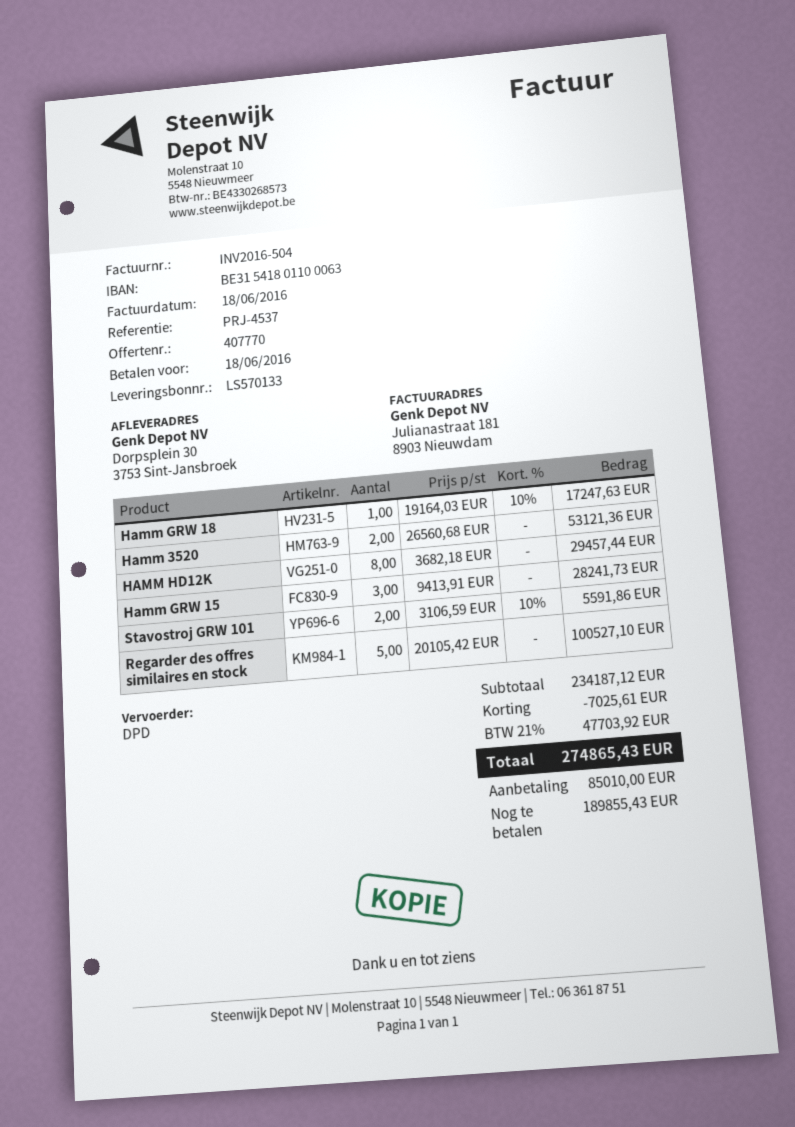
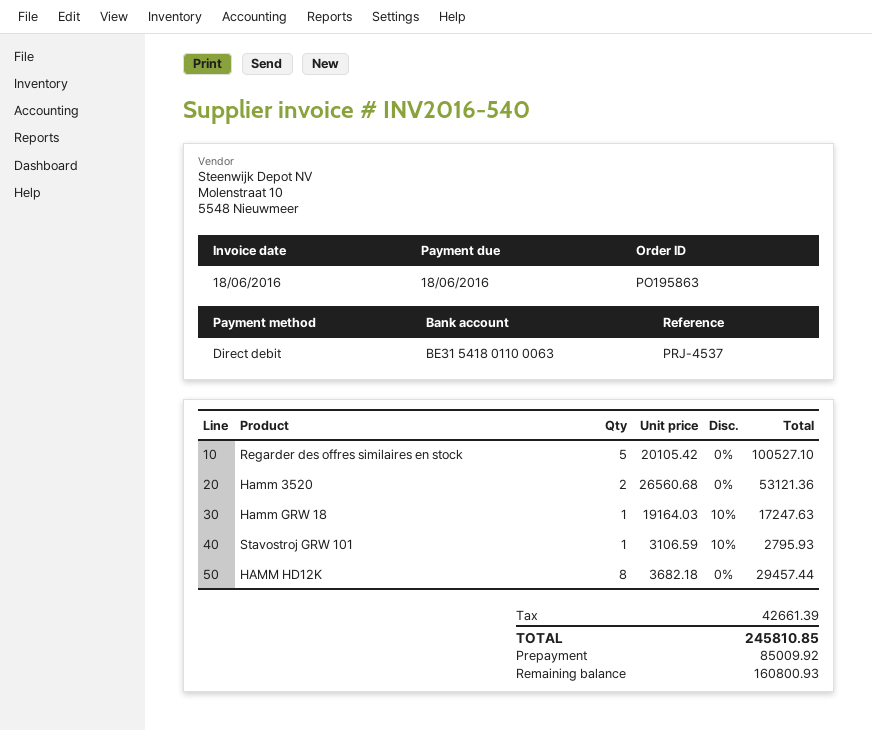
invoice number: INV2016-504 -> INV2016-540
Hamm GRW 15: 3 x 9413.91 = 28241.73 -> none
Stavostroj GRW 101: 2 x 3106.59 - 10% = 5591.86 -> 1 x 3106.59 - 10% = 2795.93
discount: 7025.61 -> none
tax: 47703.92 -> 42661.39
total: 274865.43 -> 245810.85
deposit: 85010.00 -> 85009.92
balance: 189855.43 -> 160800.93

